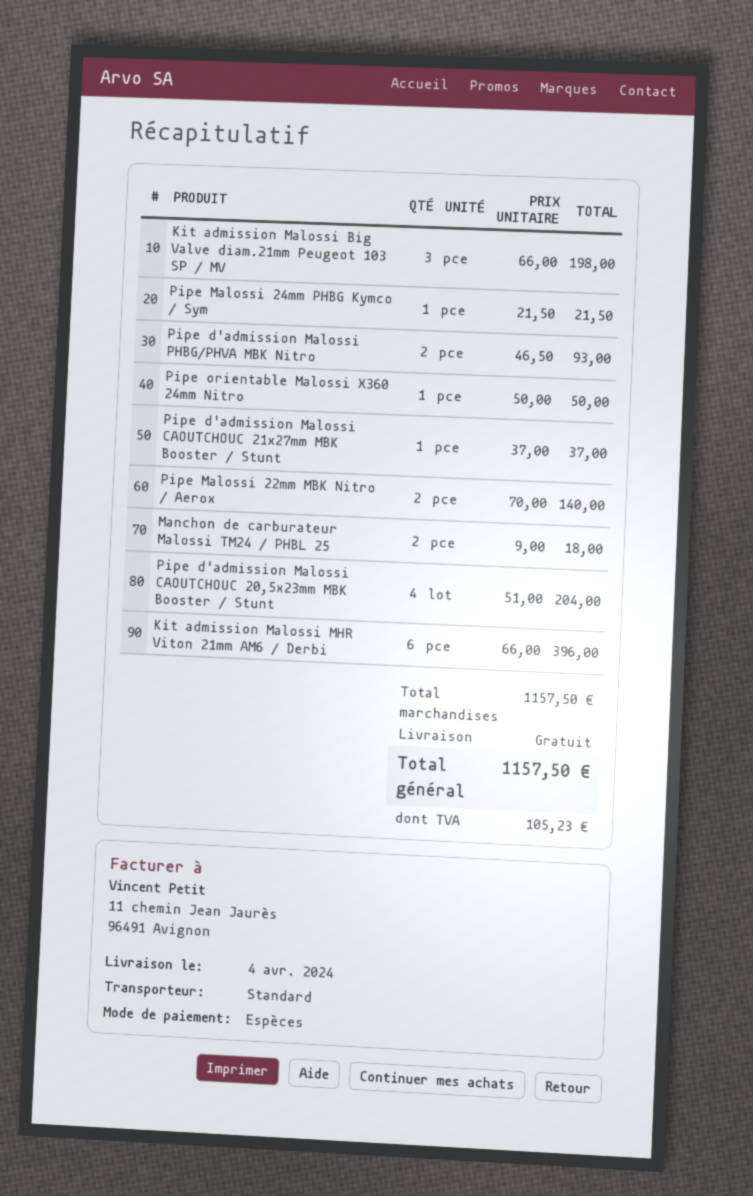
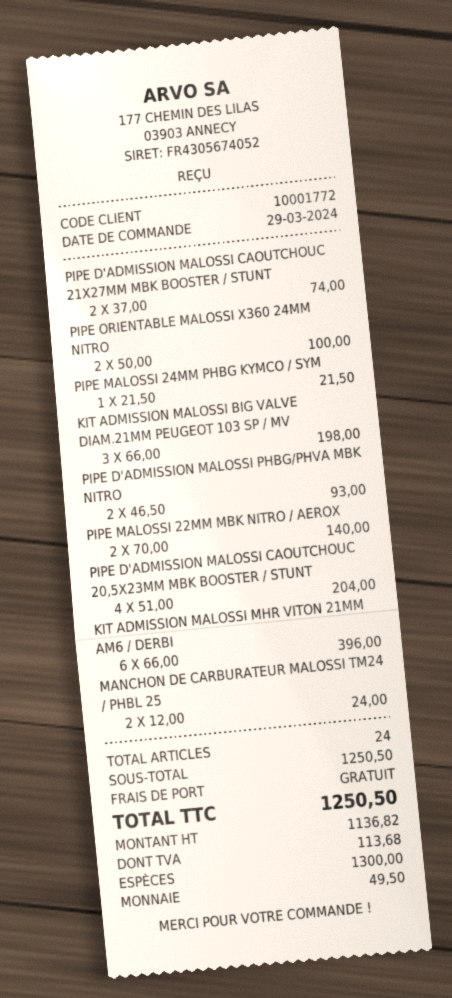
Pipe orientable Malossi X360 24mm Nitro: 1 x 50.00 = 50.00 -> 2 x 50.00 = 100.00
Pipe d'admission Malossi CAOUTCHOUC 21x27mm MBK Booster / Stunt: 1 x 37.00 = 37.00 -> 2 x 37.00 = 74.00
Manchon de carburateur Malossi TM24 / PHBL 25: 2 x 9.00 = 18.00 -> 2 x 12.00 = 24.00
subtotal: 1157.50 -> 1250.50
tax: 105.23 -> 113.68
total: 1157.50 -> 1250.50

